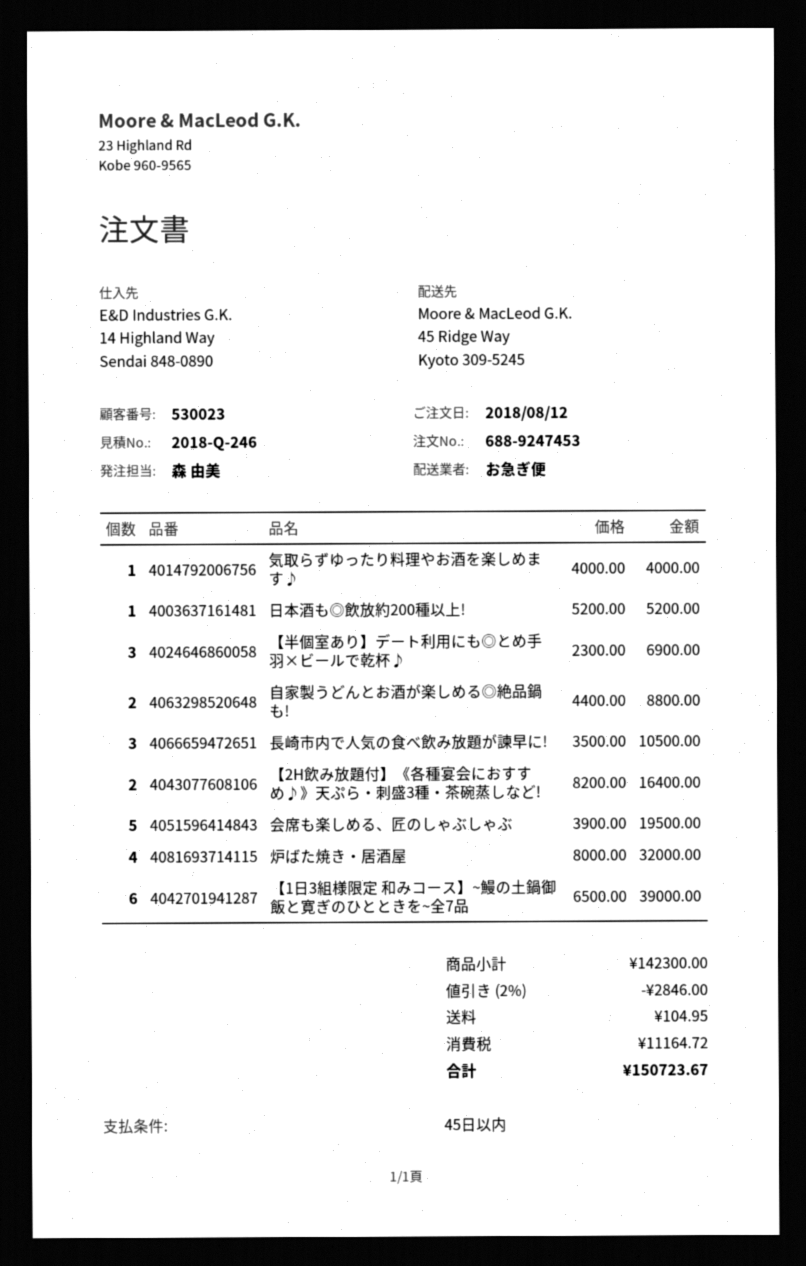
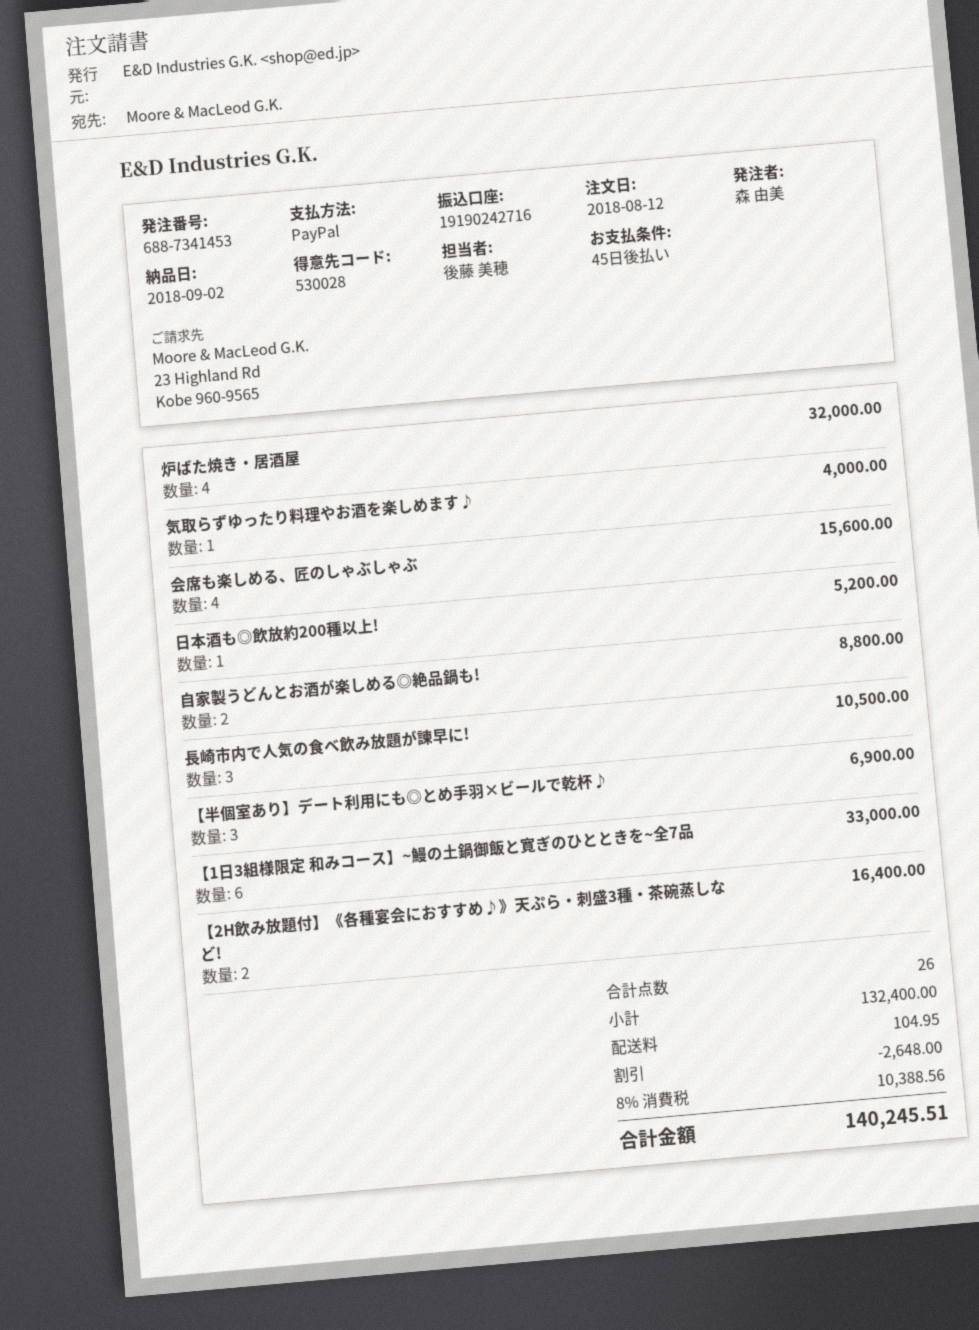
order number: 688-9247453 -> 688-7341453
customer number: 530023 -> 530028
会席も楽しめる、匠のしゃぶしゃぶ: 5 for 19500.00 -> 4 for 15600.00
【1日3組様限定 和みコース】~鰻の土鍋御飯と寛ぎのひとときを~全7品: 6 for 39000.00 -> 6 for 33000.00
subtotal: 142300.00 -> 132400.00
discount: 2846.00 -> 2648.00
tax: 11164.72 -> 10388.56
total: 150723.67 -> 140245.51

